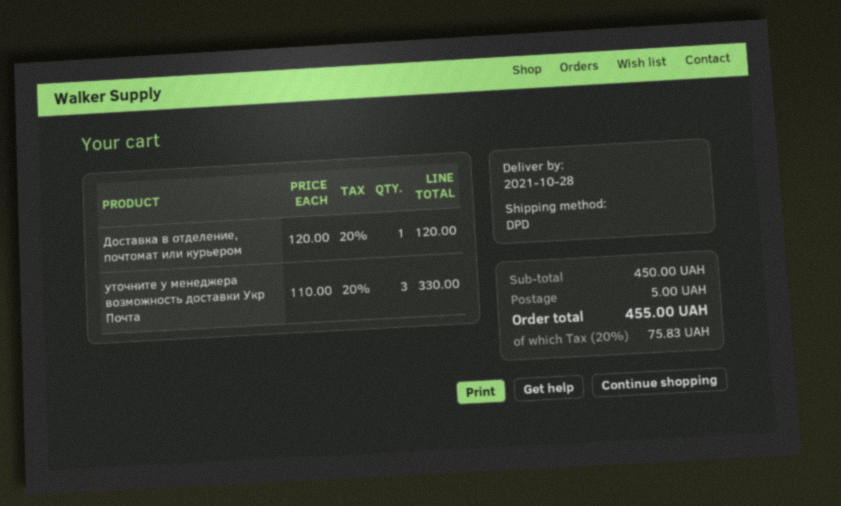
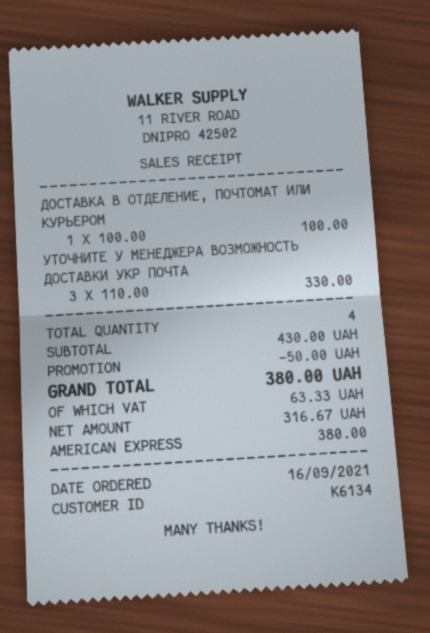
Доставка в отделение, почтомат или курьером: 1 x 120.00 = 120.00 -> 1 x 100.00 = 100.00
subtotal: 450.00 -> 430.00
discount: none -> 50.00
shipping: 5.00 -> none
tax: 75.83 -> 63.33
total: 455.00 -> 380.00

